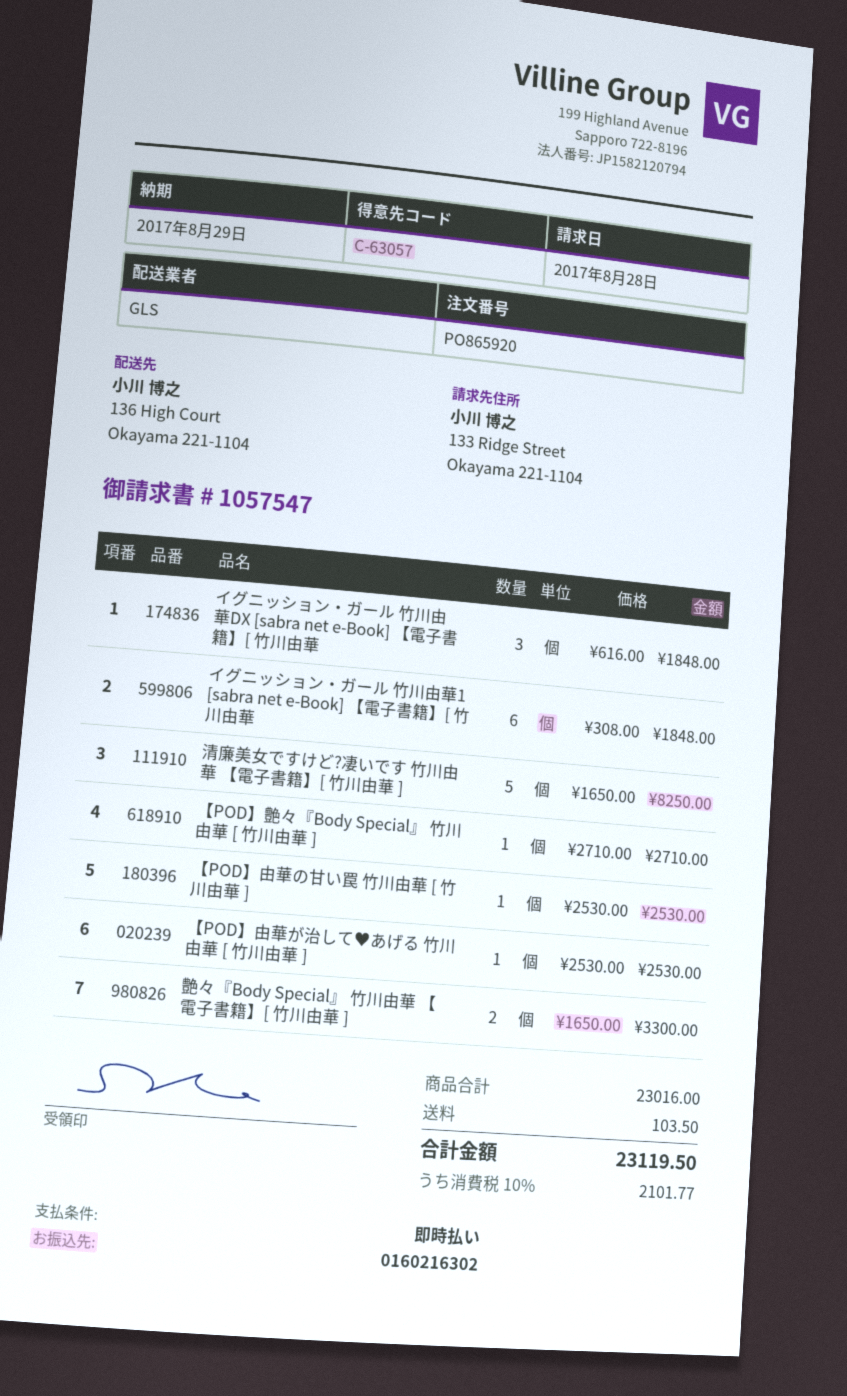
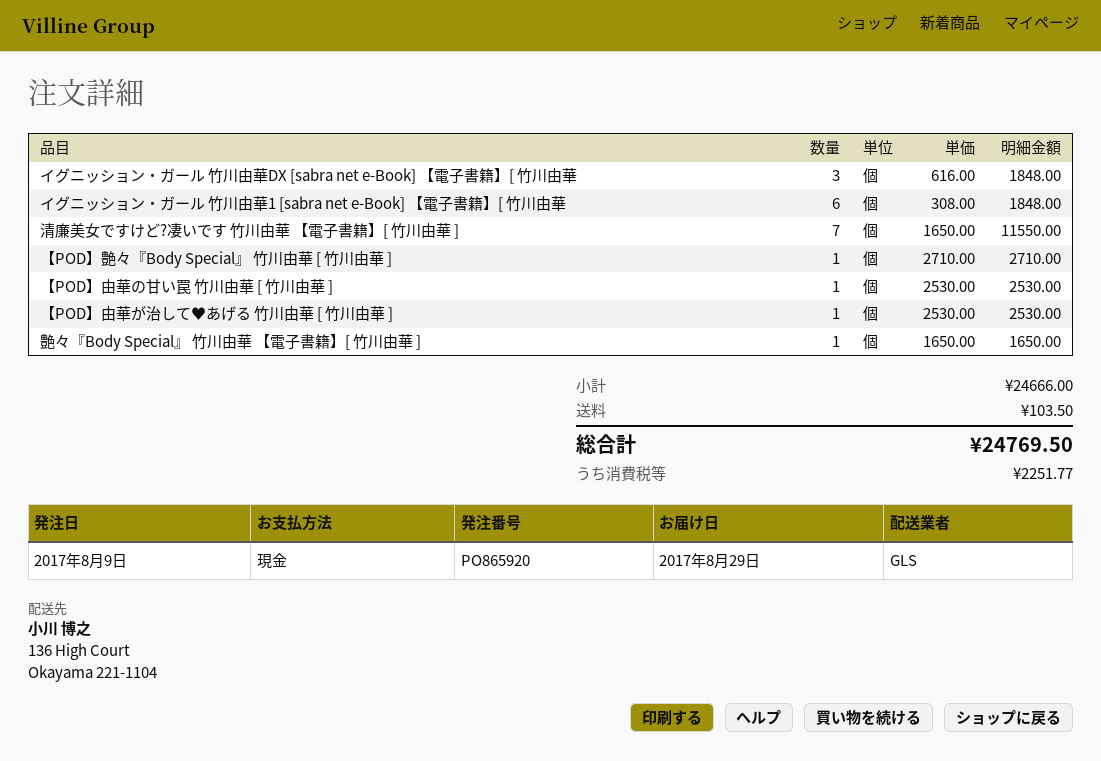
清廉美女ですけど?凄いです 竹川由華 【電子書籍】[ 竹川由華 ]: 5 x 1650.00 = 8250.00 -> 7 x 1650.00 = 11550.00
艶々『Body Special』 竹川由華 【電子書籍】[ 竹川由華 ]: 2 x 1650.00 = 3300.00 -> 1 x 1650.00 = 1650.00
subtotal: 23016.00 -> 24666.00
tax: 2101.77 -> 2251.77
total: 23119.50 -> 24769.50

